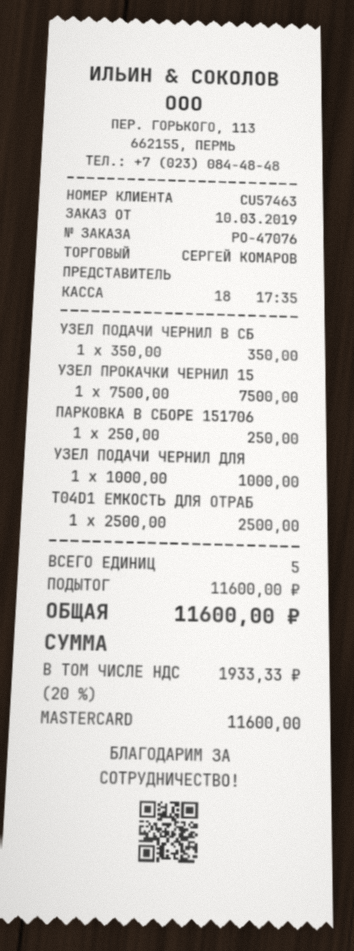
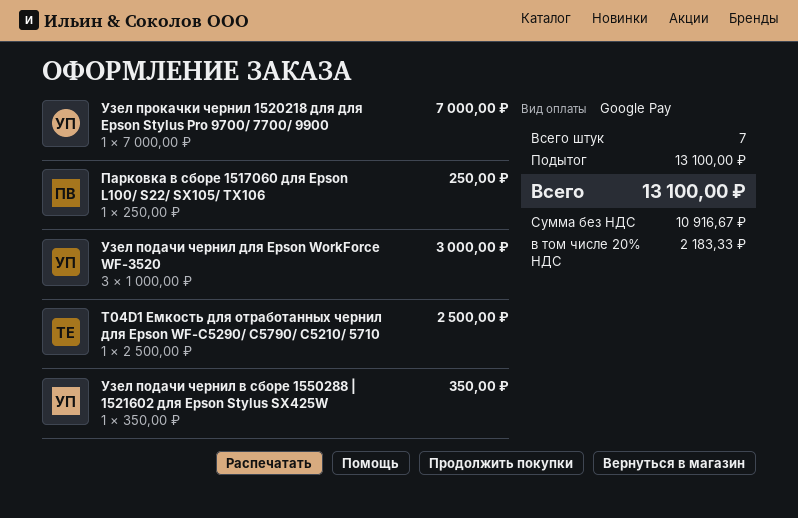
payment method: Mastercard -> Google Pay
УЗЕЛ ПРОКАЧКИ ЧЕРНИЛ 15: 1 x 7500.00 = 7500.00 -> 1 x 7000.00 = 7000.00
УЗЕЛ ПОДАЧИ ЧЕРНИЛ ДЛЯ: 1 x 1000.00 = 1000.00 -> 3 x 1000.00 = 3000.00
total quantity: 5 -> 7
subtotal: 11600.00 -> 13100.00
tax: 20% = 1933.33 -> 20% = 2183.33
total: 11600.00 -> 13100.00

